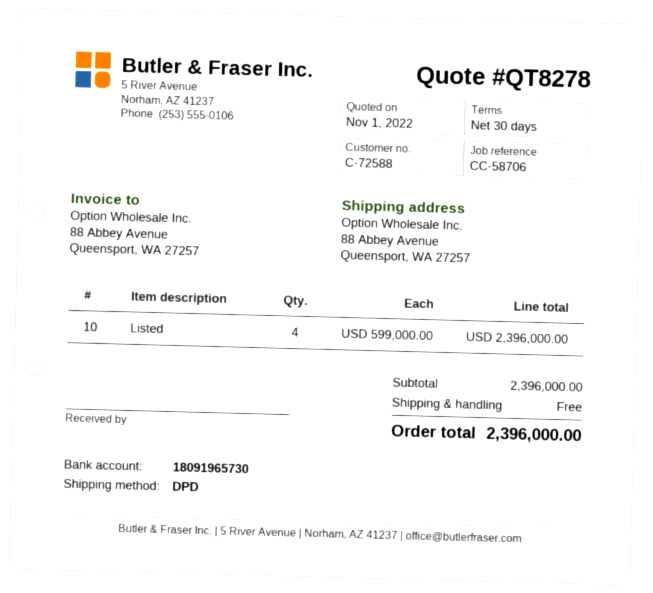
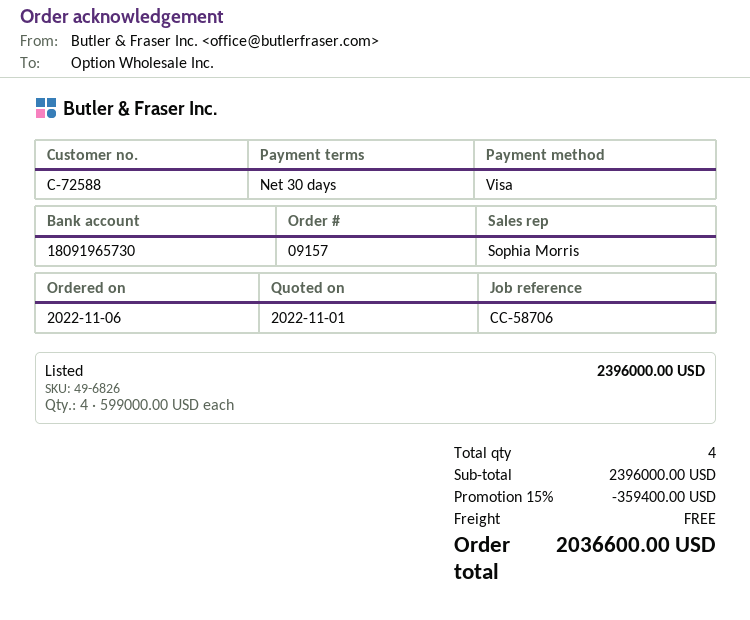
discount: none -> 15% = 359400.00
total: 2396000.00 -> 2036600.00

